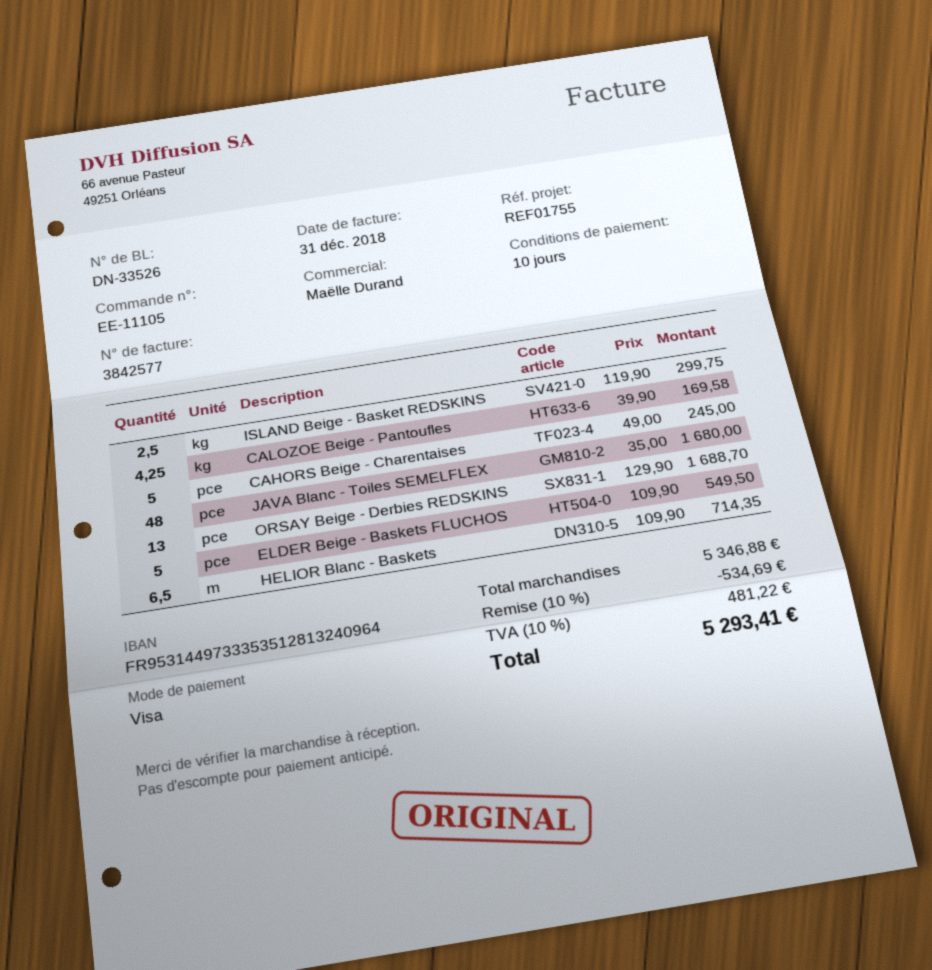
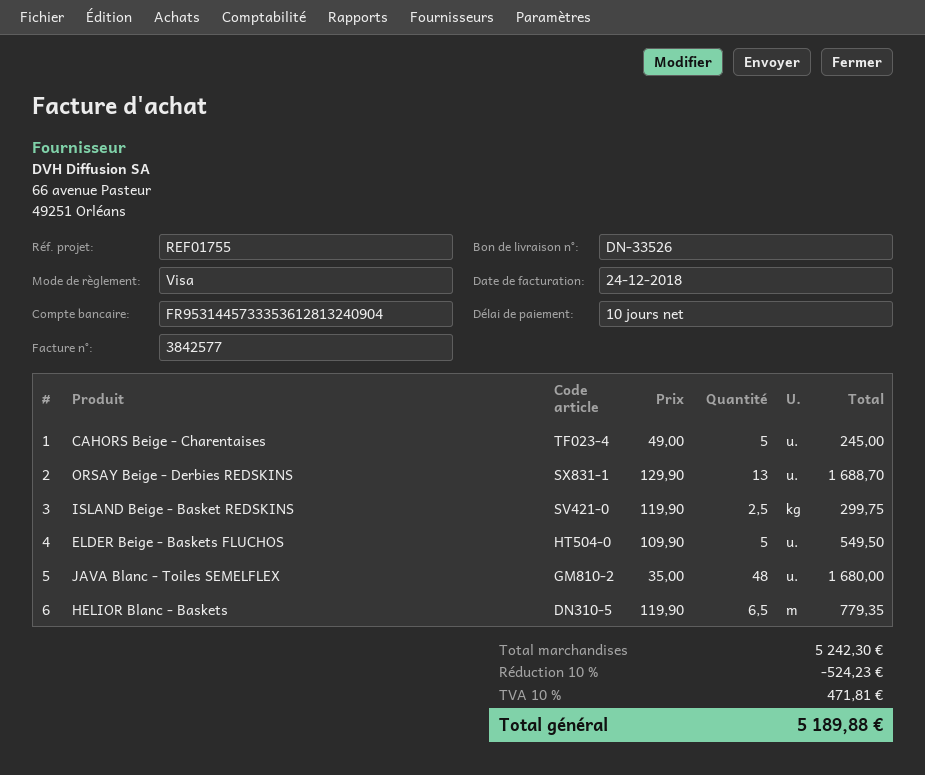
invoice date: 2018-12-31 -> 2018-12-24
bank account: FR9531449733353512813240964 -> FR9531445733353612813240904
CALOZOE Beige - Pantoufles: 4.25 x 39.90 = 169.58 -> none
HELIOR Blanc - Baskets: 6.5 x 109.90 = 714.35 -> 6.5 x 119.90 = 779.35
subtotal: 5346.88 -> 5242.30
discount: 10% = 534.69 -> 10% = 524.23
tax: 10% = 481.22 -> 10% = 471.81
total: 5293.41 -> 5189.88

